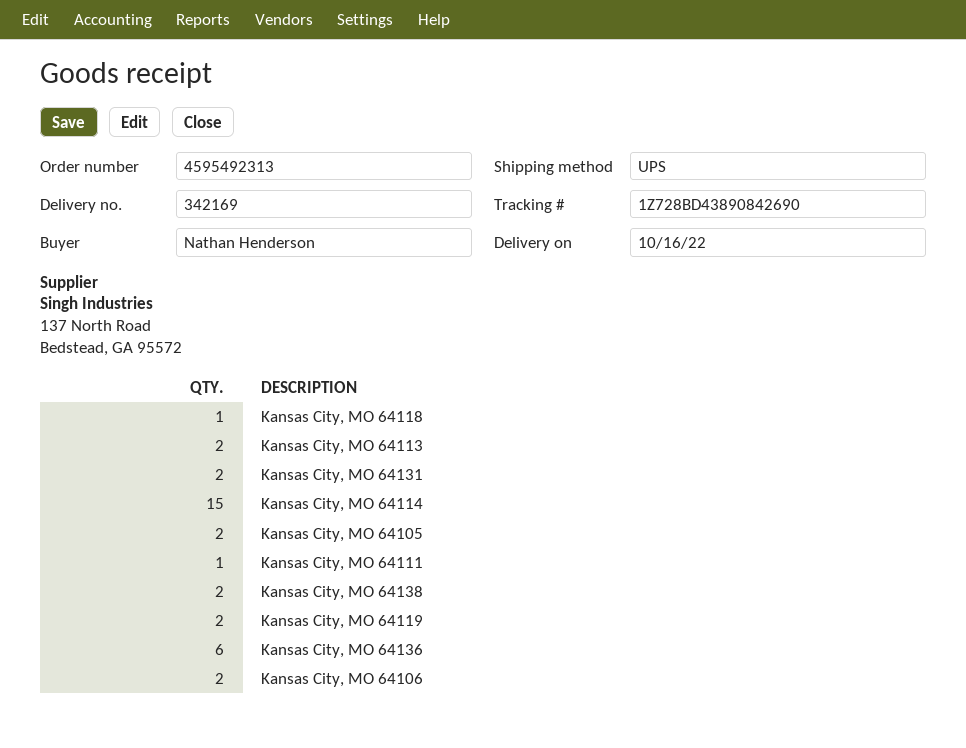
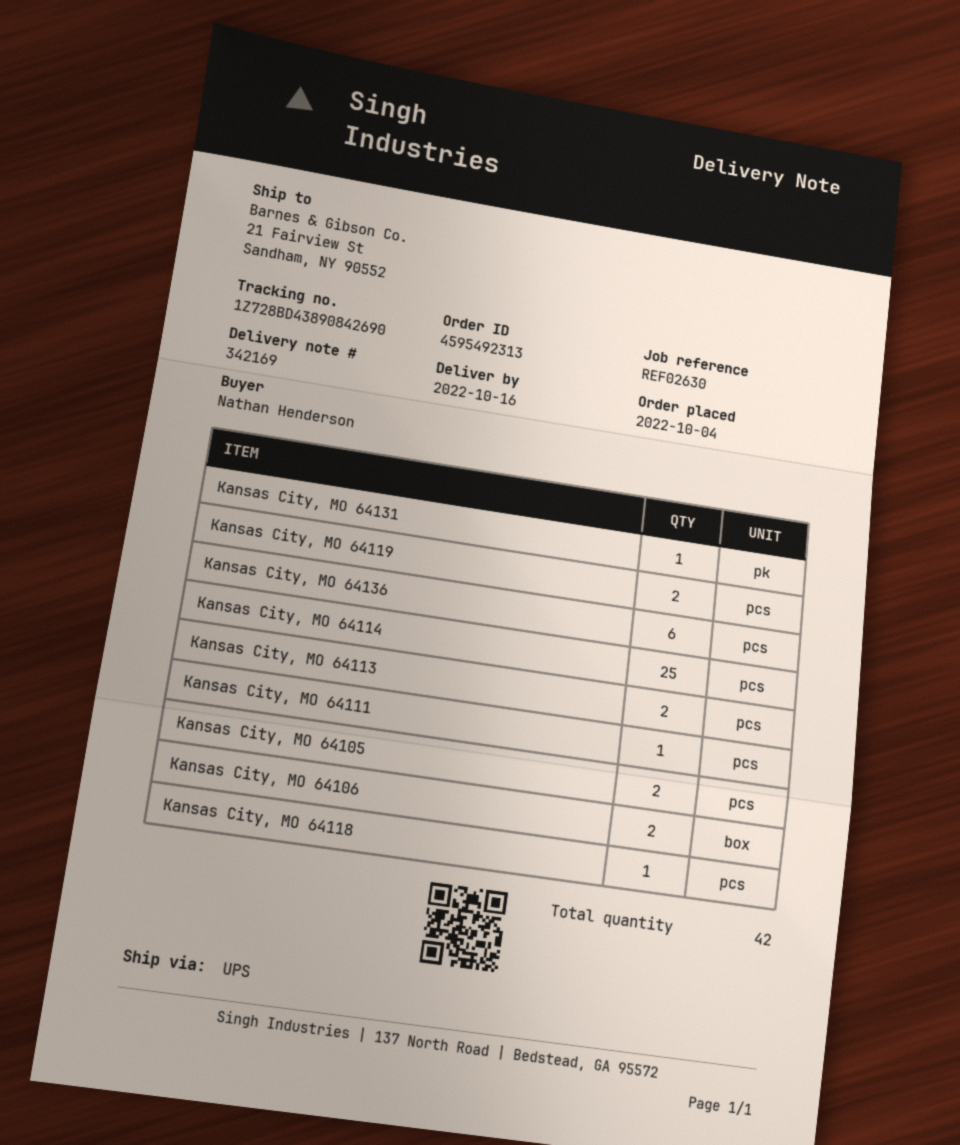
Kansas City, MO 64131: 2 -> 1
Kansas City, MO 64114: 15 -> 25
Kansas City, MO 64138: 2 -> none

